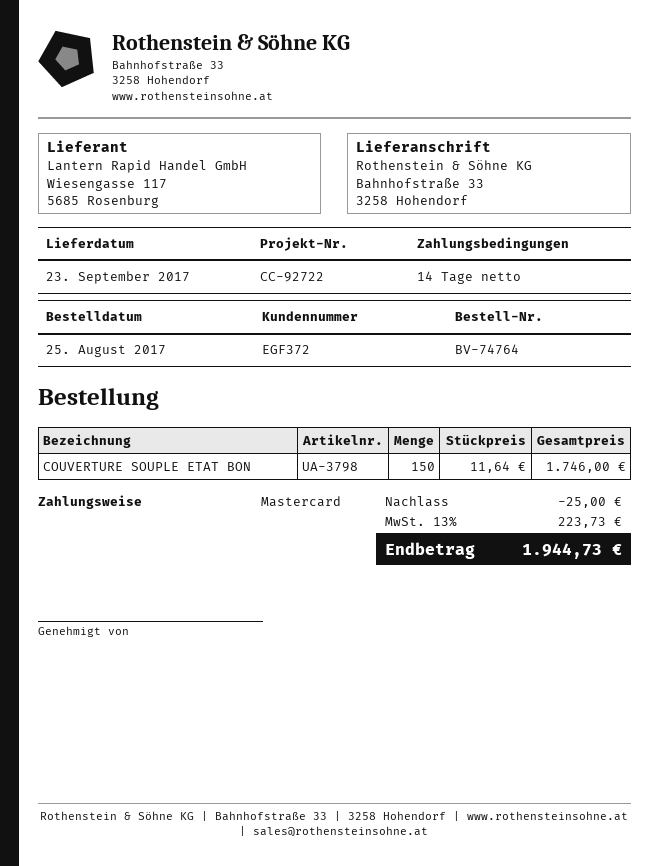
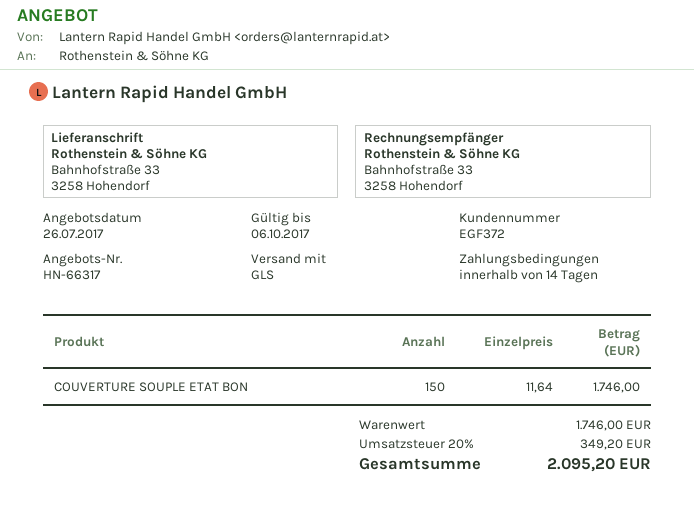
discount: 25.00 -> none
tax: 13% = 223.73 -> 20% = 349.20
total: 1944.73 -> 2095.20

